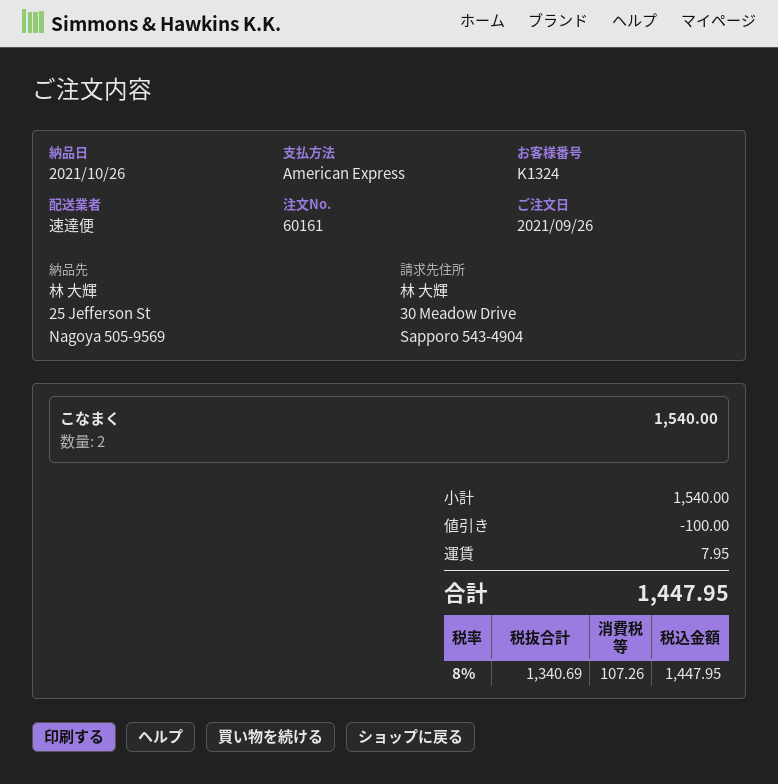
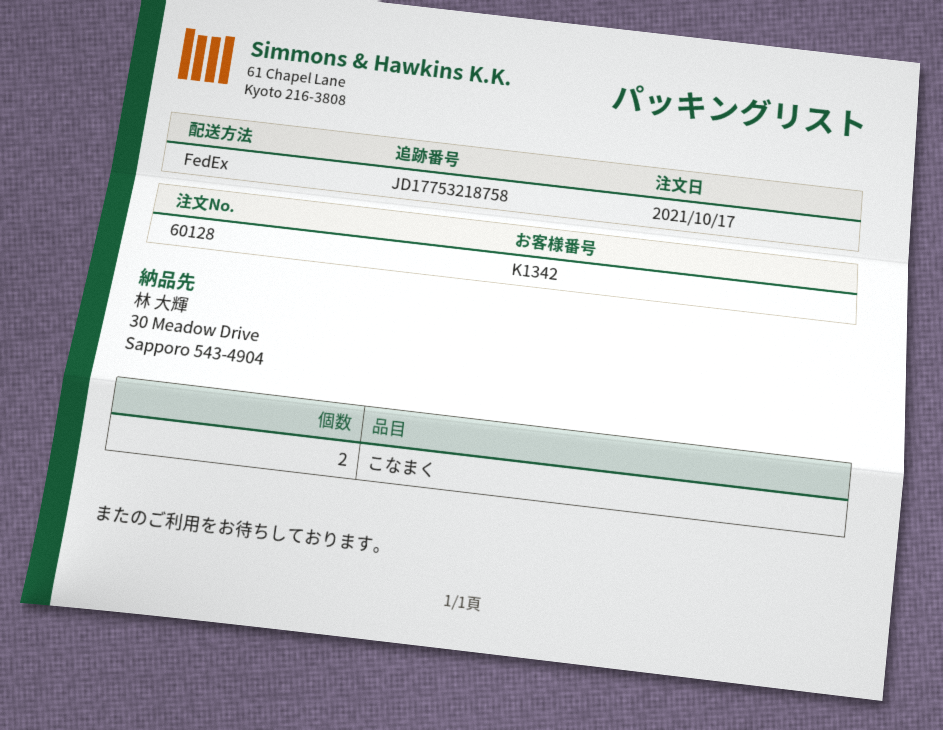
order number: 60161 -> 60128
order date: 2021-09-26 -> 2021-10-17
customer number: K1324 -> K1342
shipping method: express -> FedEx
ship to: 25 Jefferson St, Nagoya 505-9569 -> 30 Meadow Drive, Sapporo 543-4904

